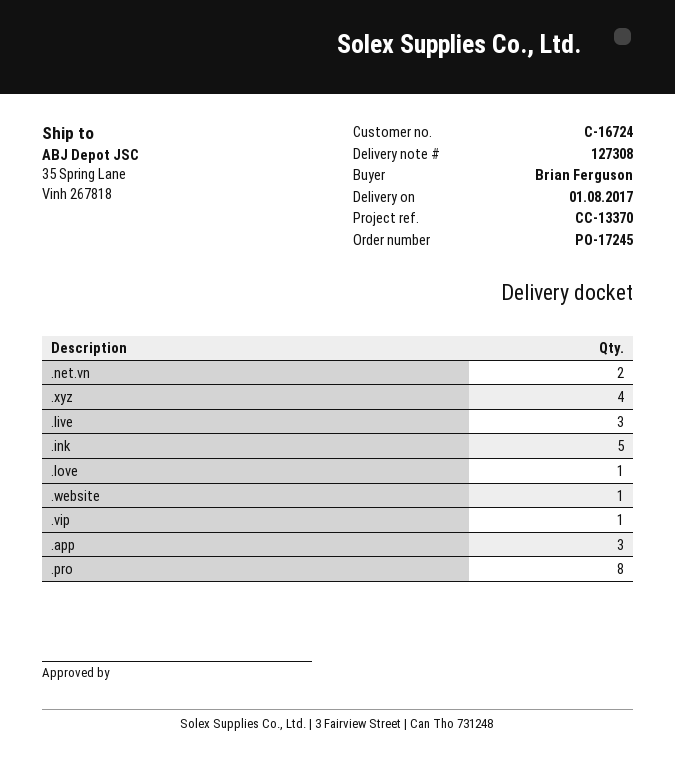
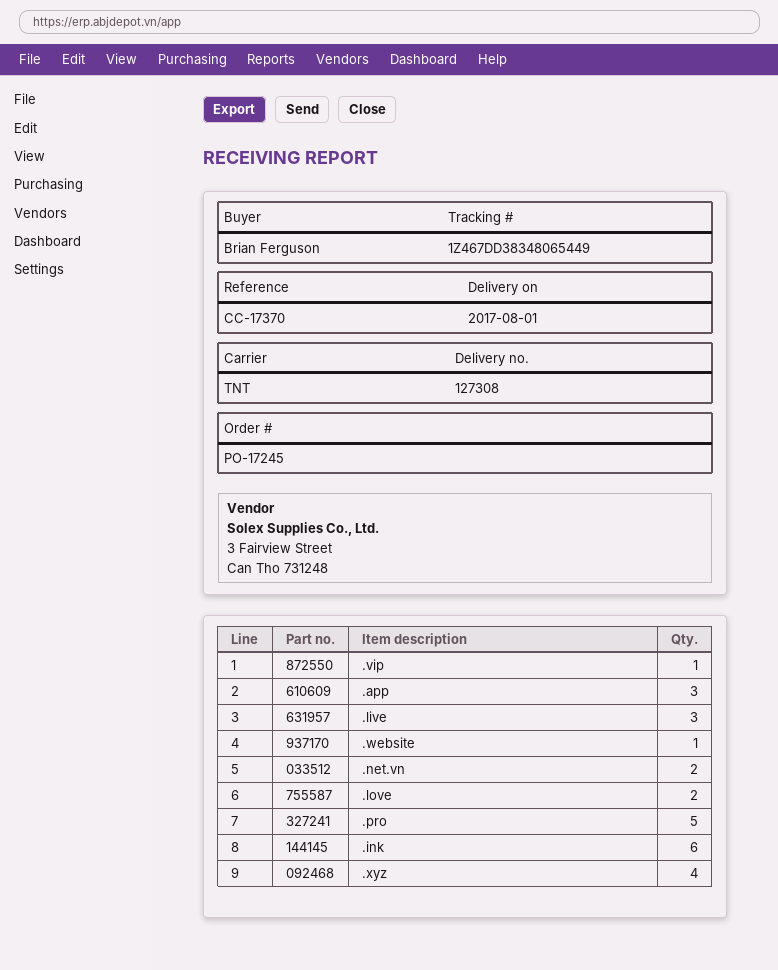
reference: CC-13370 -> CC-17370
.ink: 5 -> 6
.love: 1 -> 2
.pro: 8 -> 5

